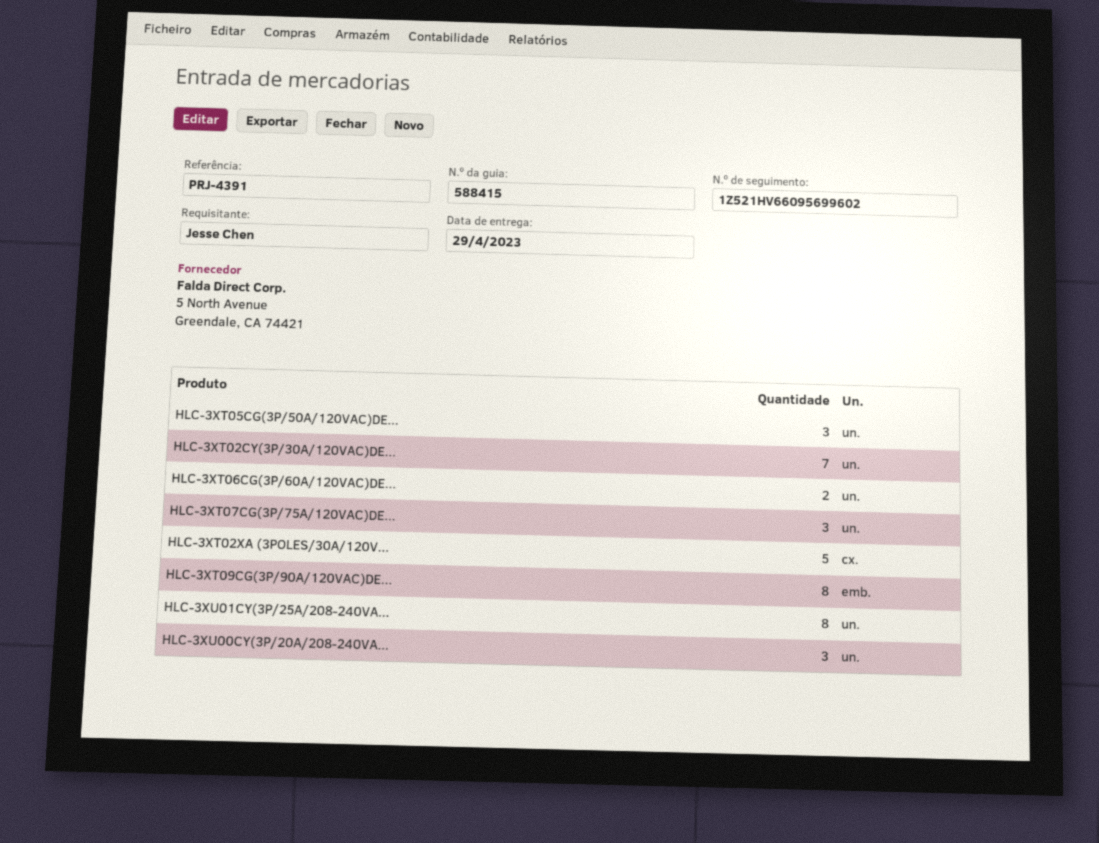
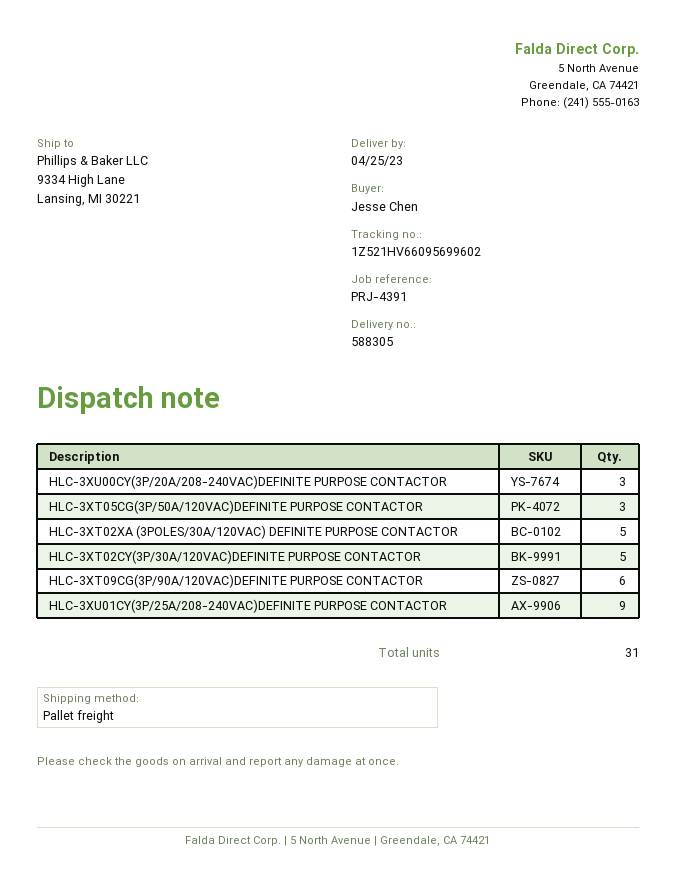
delivery note number: 588415 -> 588305
delivery date: 2023-04-29 -> 2023-04-25
HLC-3XT02CY(3P/30A/120VAC)DE...: 7 -> 5
HLC-3XT06CG(3P/60A/120VAC)DE...: 2 -> none
HLC-3XT07CG(3P/75A/120VAC)DE...: 3 -> none
HLC-3XT09CG(3P/90A/120VAC)DE...: 8 -> 6
HLC-3XU01CY(3P/25A/208-240VA...: 8 -> 9

